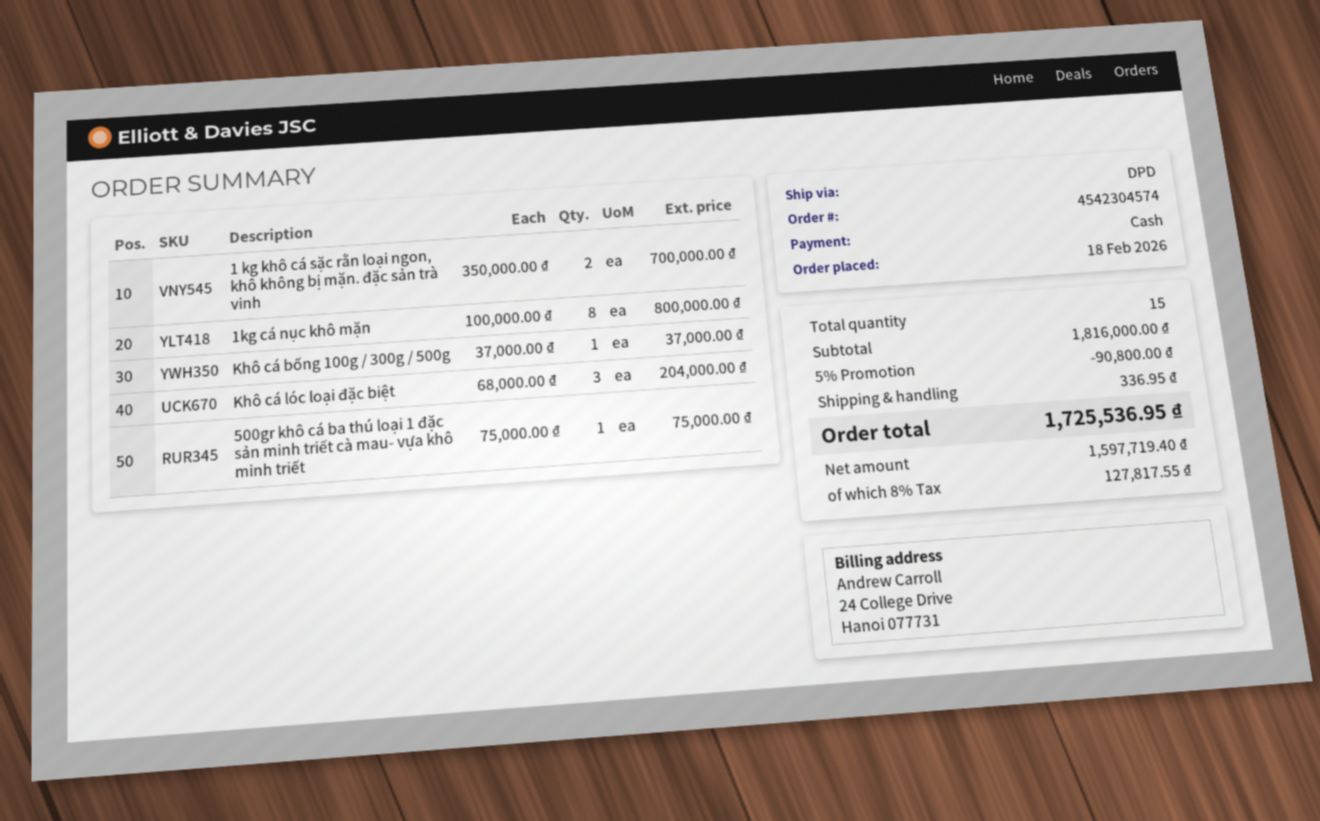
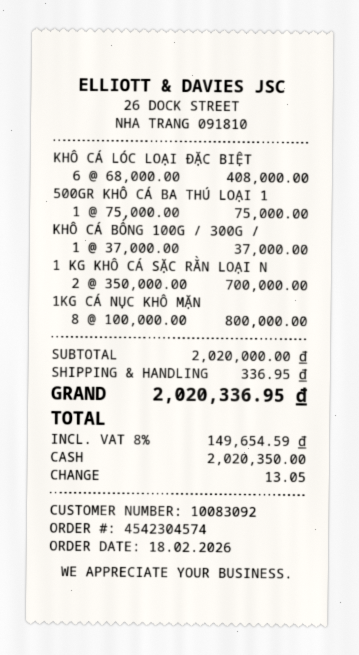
Khô cá lóc loại đặc biệt: 3 x 68000.00 = 204000.00 -> 6 x 68000.00 = 408000.00
subtotal: 1816000.00 -> 2020000.00
discount: 5% = 90800.00 -> none
tax: 8% = 127817.55 -> 8% = 149654.59
total: 1725536.95 -> 2020336.95

